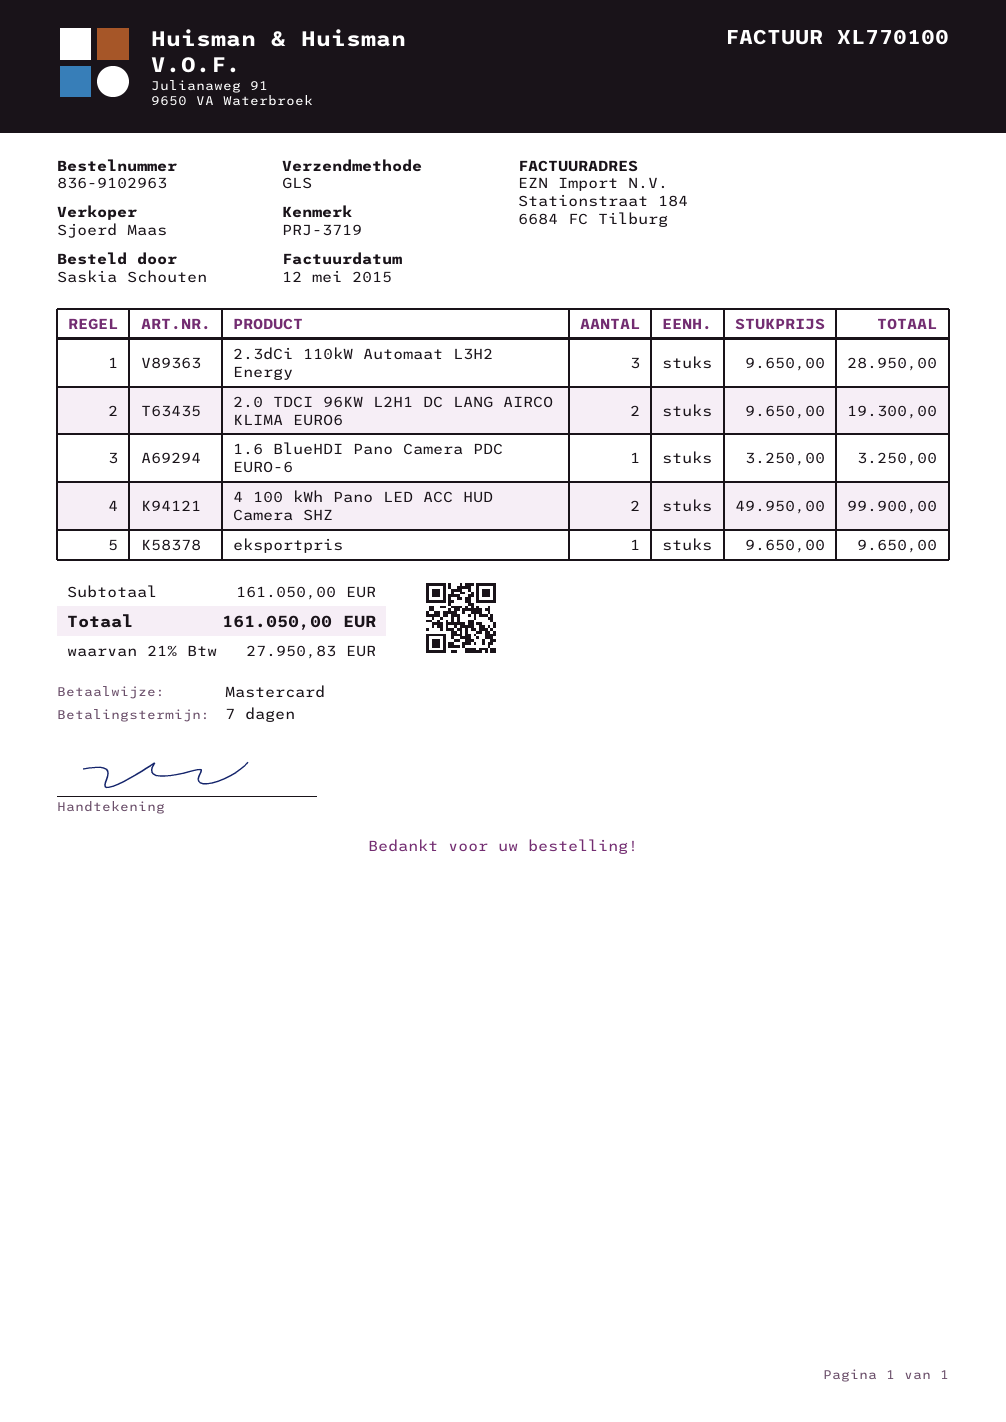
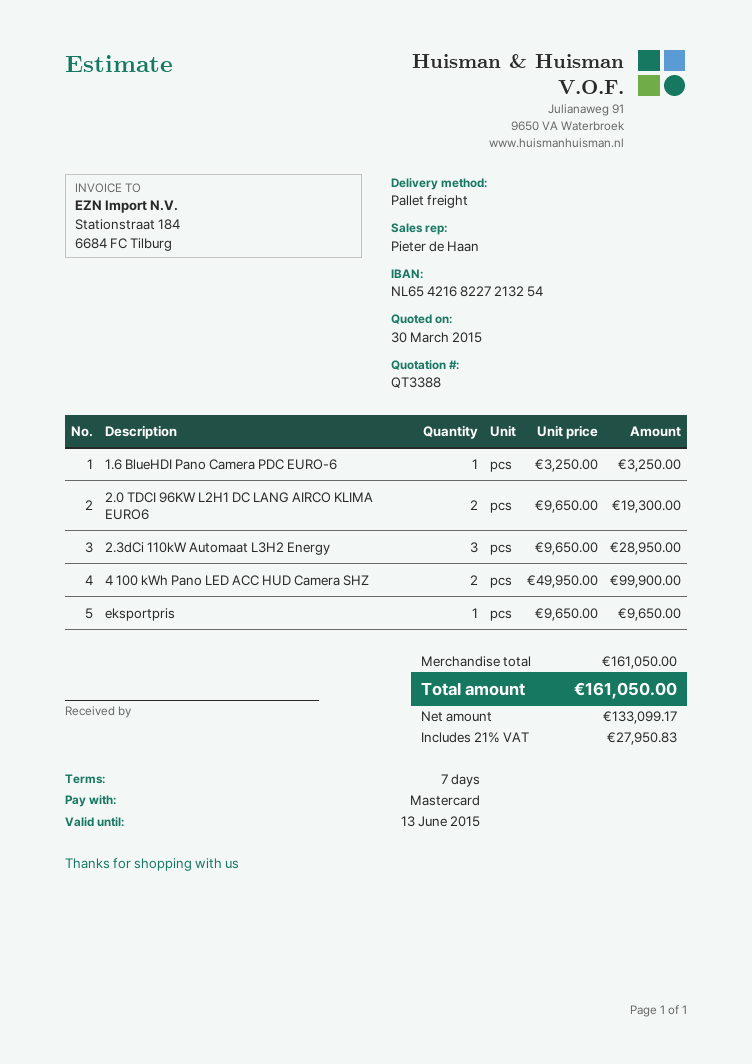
sales rep: Sjoerd Maas -> Pieter de Haan
shipping method: GLS -> pallet freight

